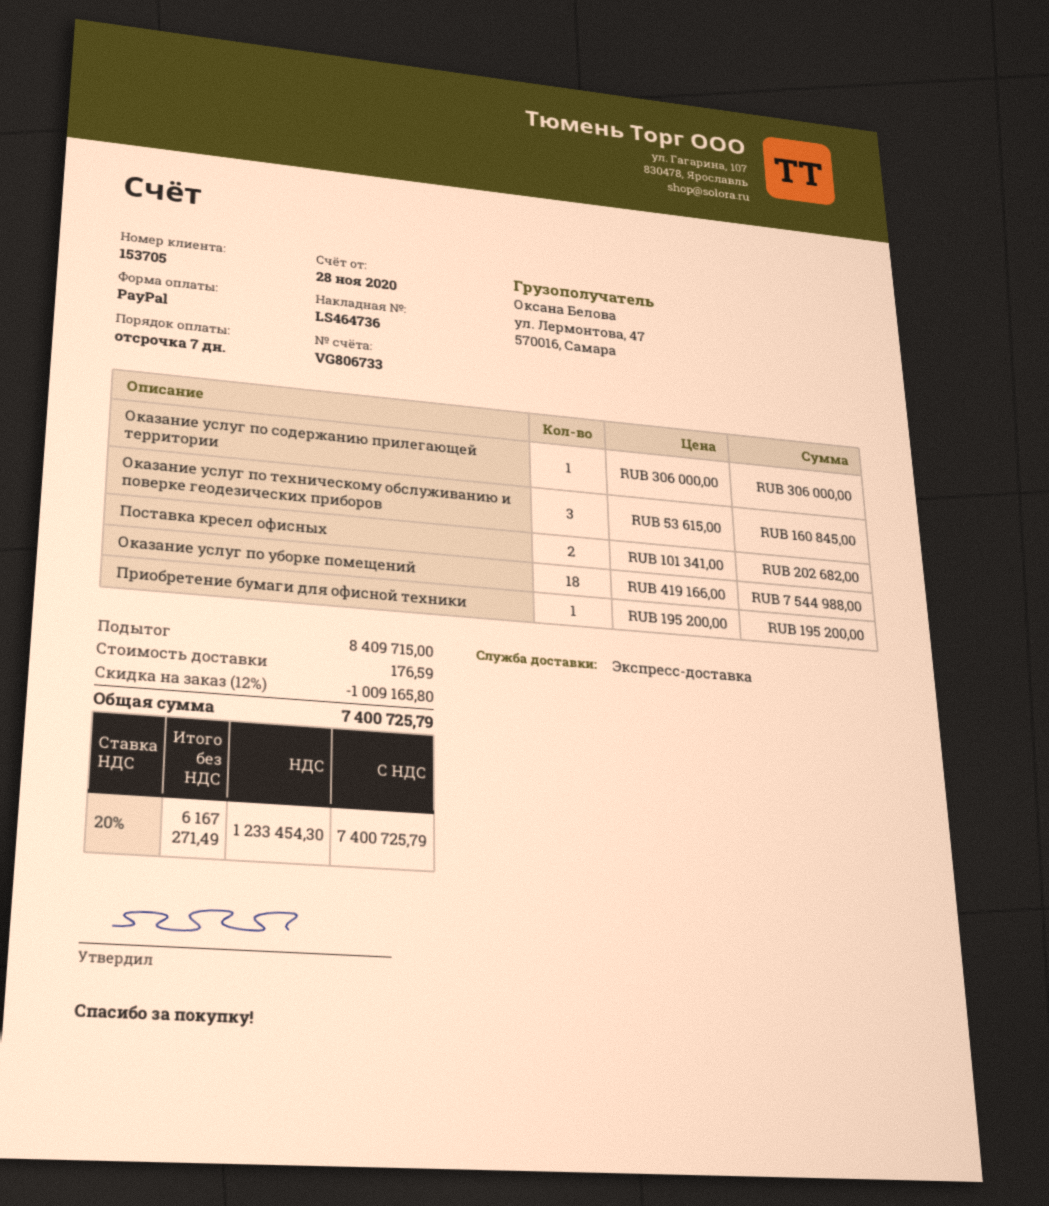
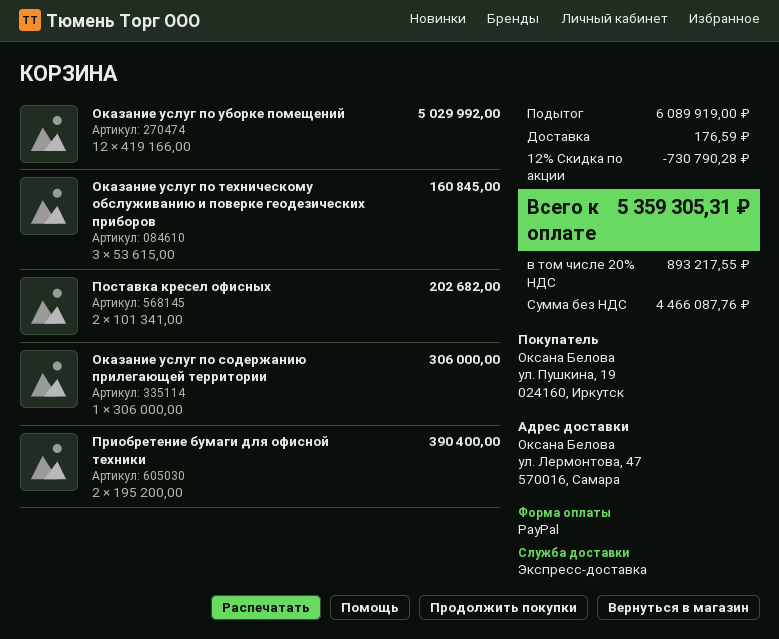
Оказание услуг по уборке помещений: 18 x 419166.00 = 7544988.00 -> 12 x 419166.00 = 5029992.00
Приобретение бумаги для офисной техники: 1 x 195200.00 = 195200.00 -> 2 x 195200.00 = 390400.00
subtotal: 8409715.00 -> 6089919.00
discount: 12% = 1009165.80 -> 12% = 730790.28
net: 6167271.49 -> 4466087.76
tax: 20% = 1233454.30 -> 20% = 893217.55
total: 7400725.79 -> 5359305.31

